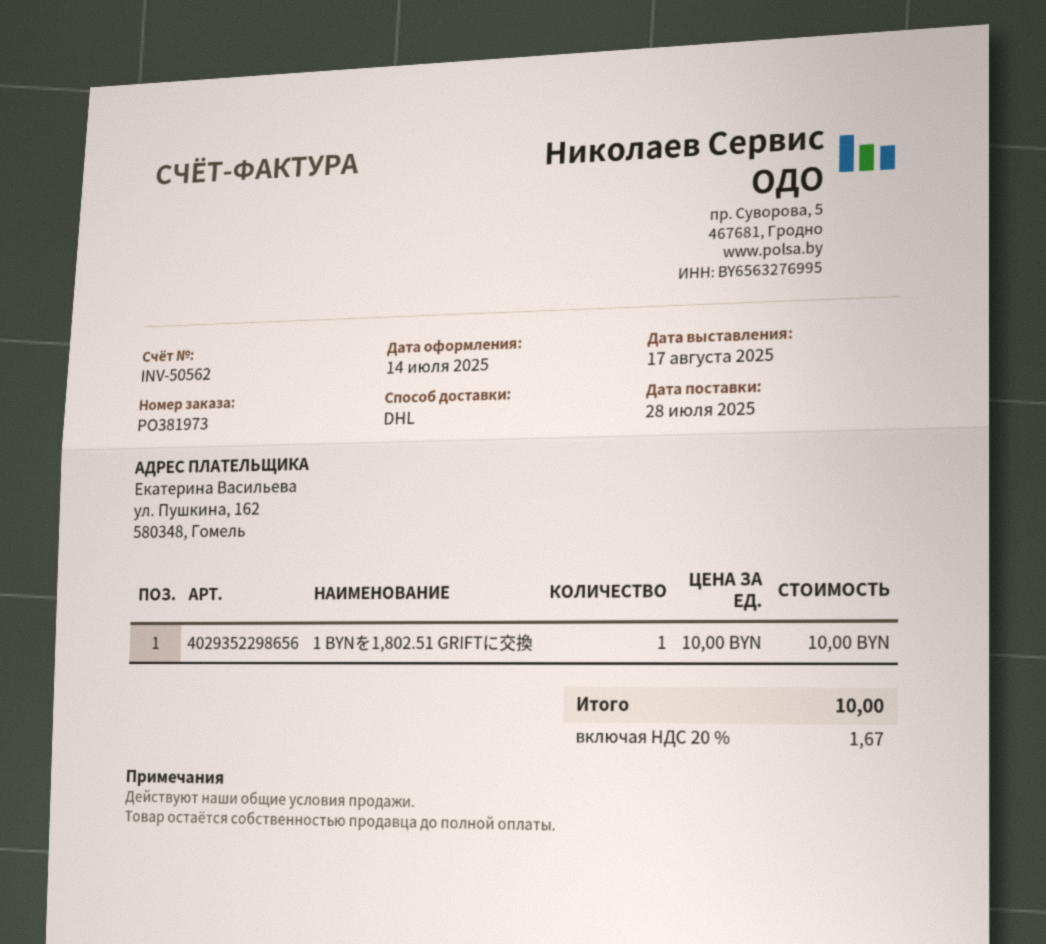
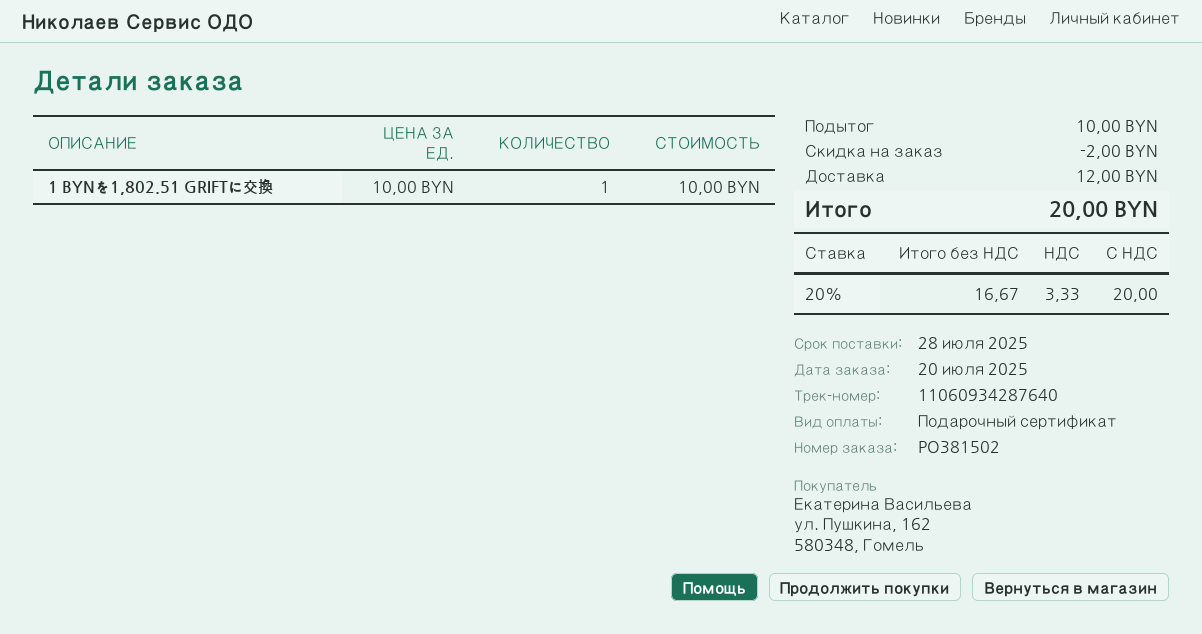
order number: PO381973 -> PO381502
order date: 2025-07-14 -> 2025-07-20
discount: none -> 2.00
shipping: none -> 12.00
tax: 20% = 1.67 -> 20% = 3.33
total: 10.00 -> 20.00

